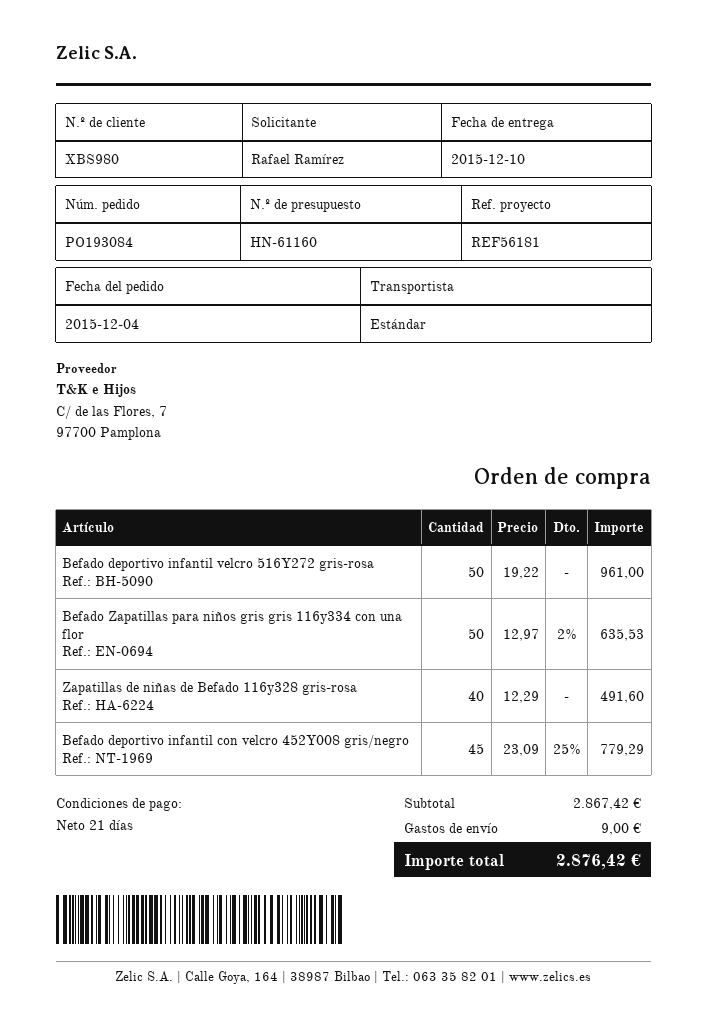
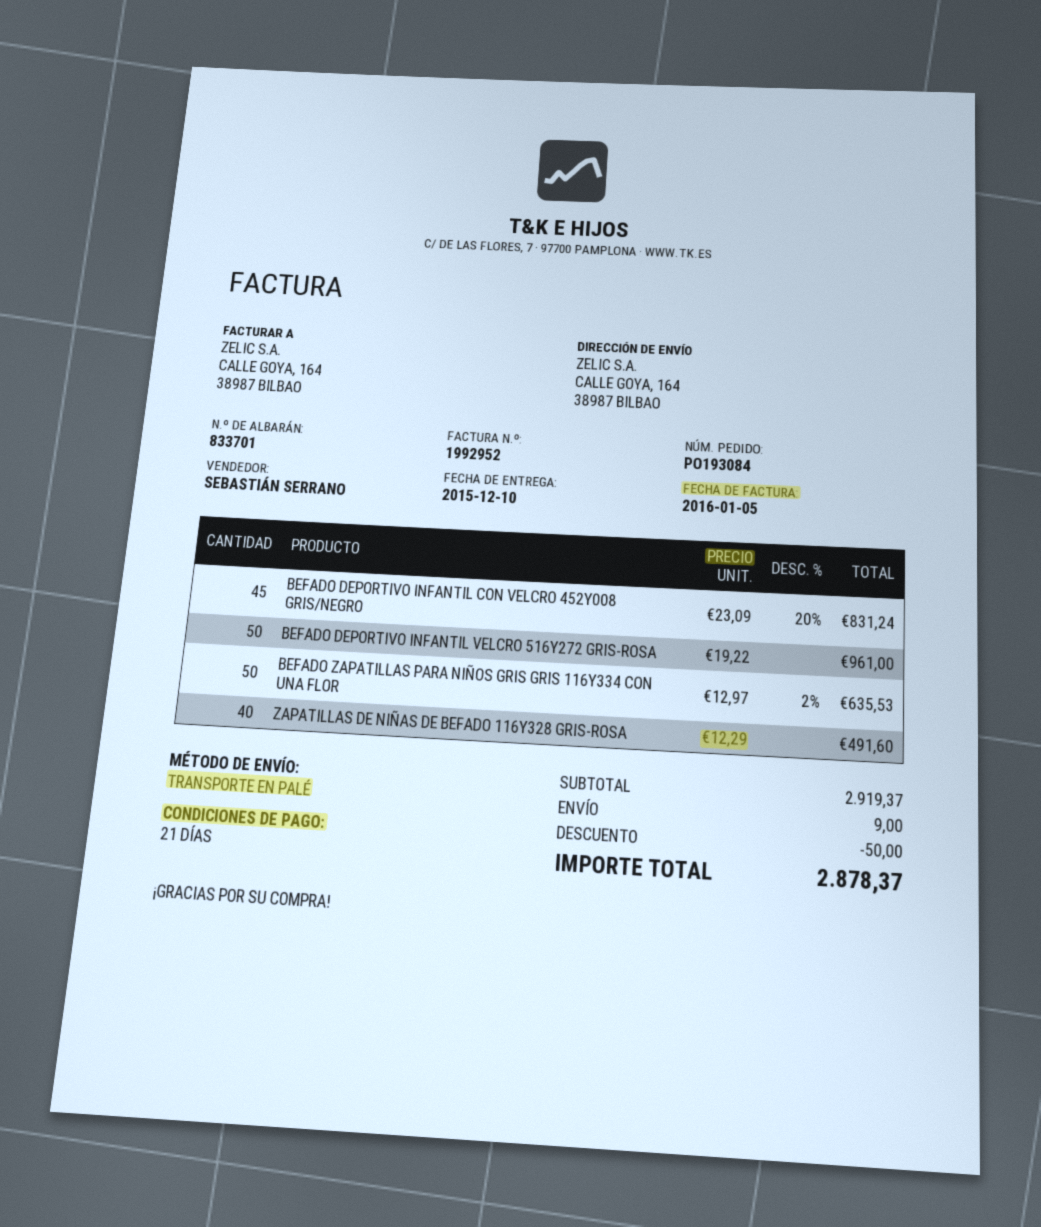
shipping method: standard -> pallet freight
Befado deportivo infantil con velcro 452Y008 gris/negro: 45 x 23.09 - 25% = 779.29 -> 45 x 23.09 - 20% = 831.24
subtotal: 2867.42 -> 2919.37
discount: none -> 50.00
total: 2876.42 -> 2878.37

